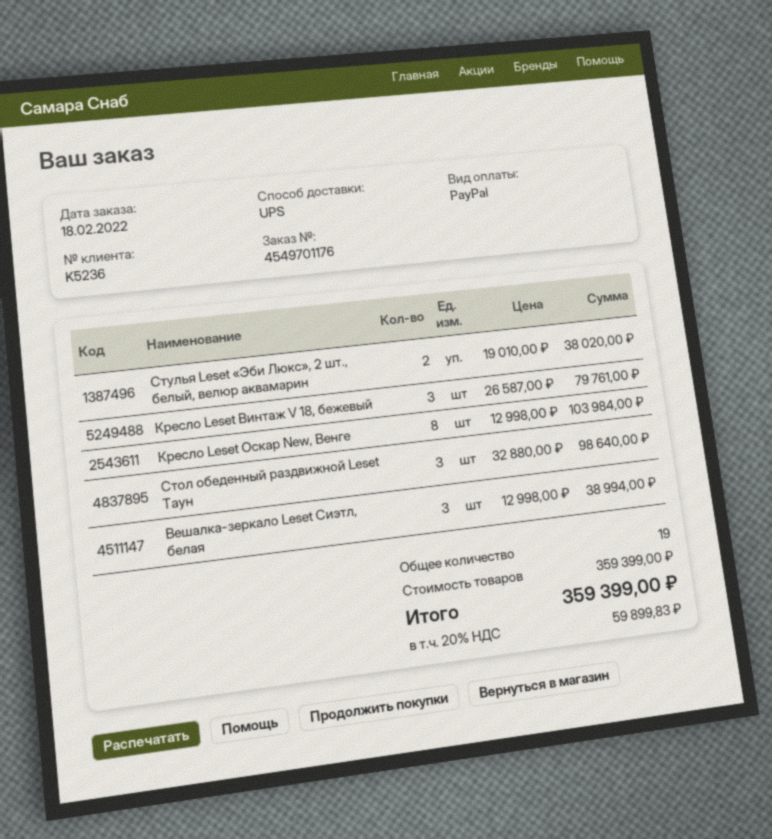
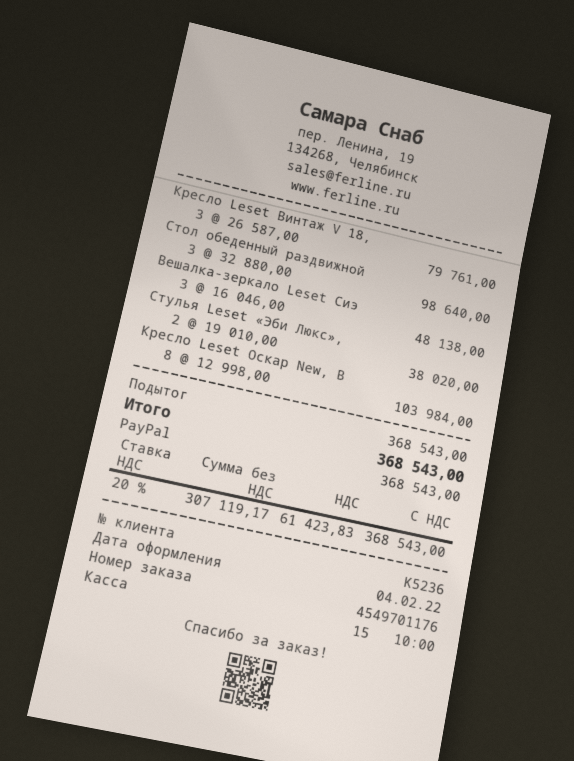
order date: 2022-02-18 -> 2022-02-04
Вешалка-зеркало Leset Сиэтл, белая: 3 x 12998.00 = 38994.00 -> 3 x 16046.00 = 48138.00
subtotal: 359399.00 -> 368543.00
tax: 20% = 59899.83 -> 20% = 61423.83
total: 359399.00 -> 368543.00

